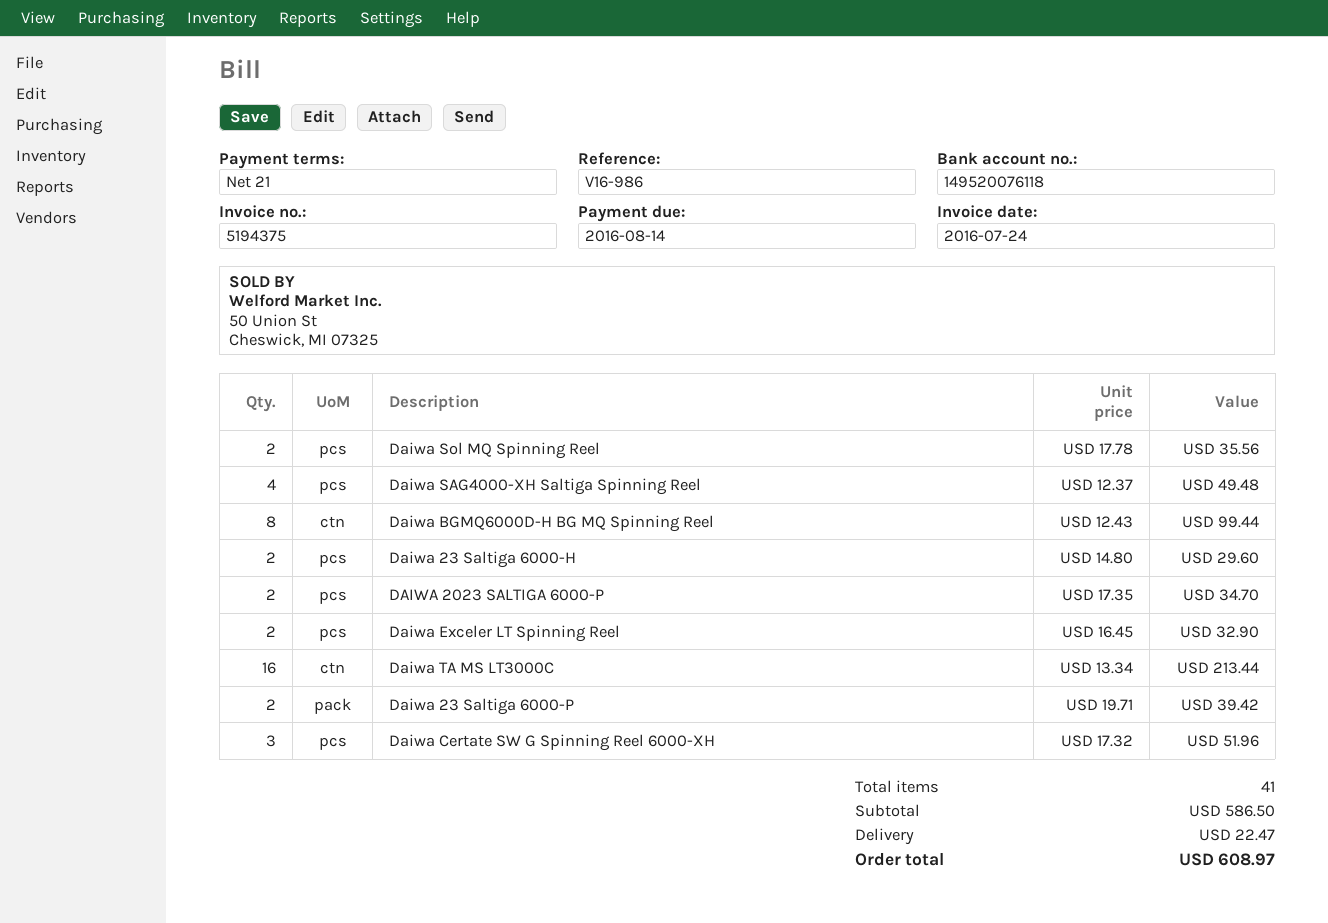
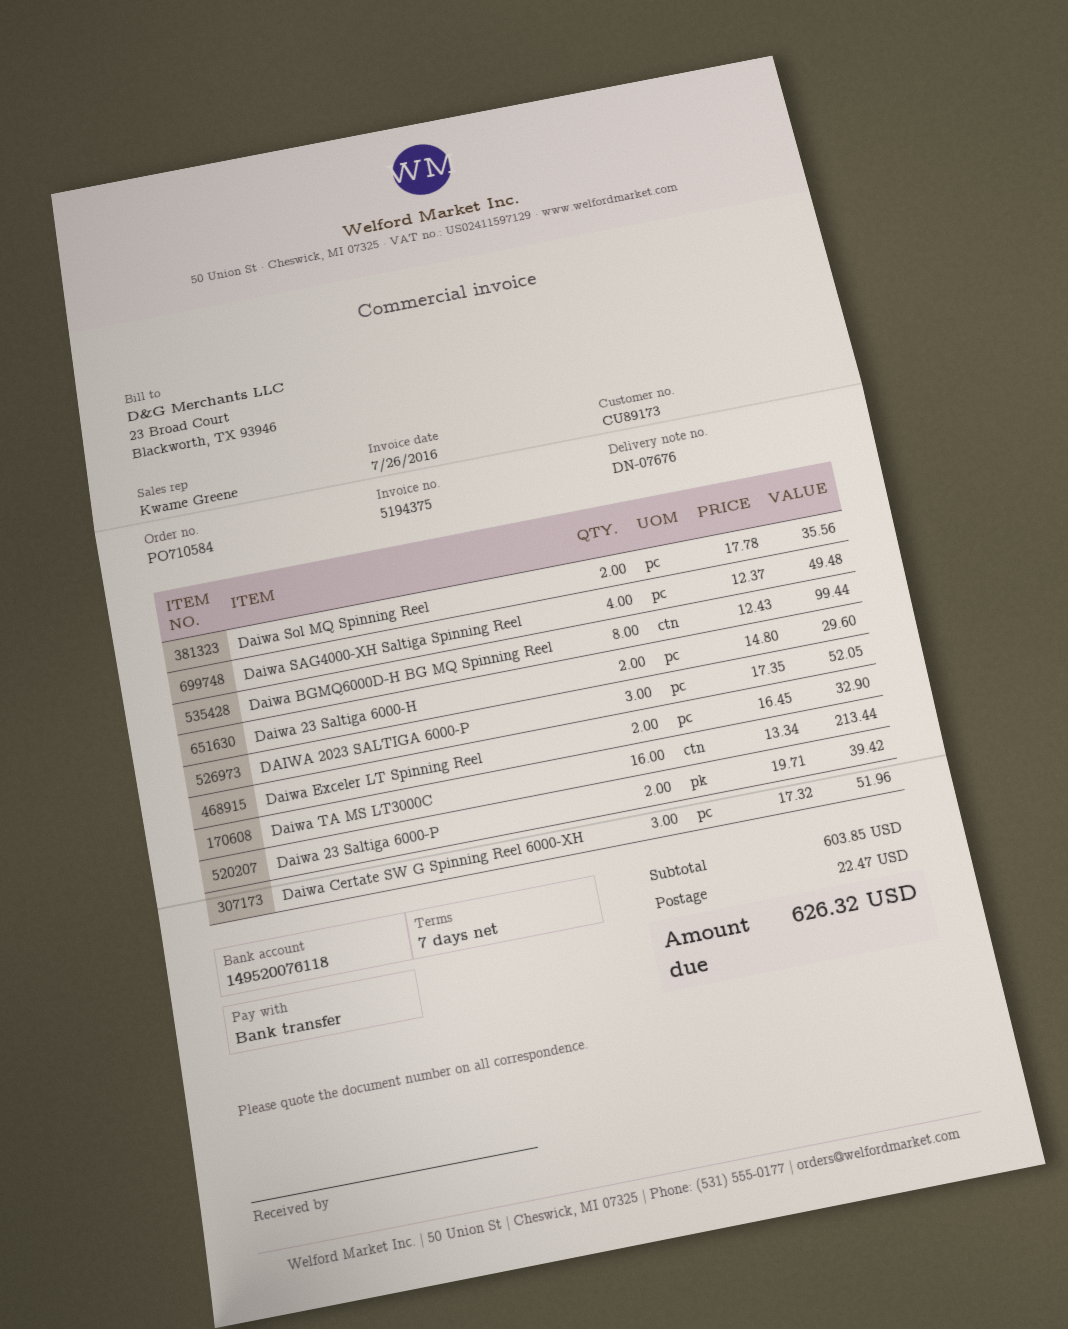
invoice date: 2016-07-24 -> 2016-07-26
payment terms: 21 days -> 7 days
DAIWA 2023 SALTIGA 6000-P: 2 x 17.35 = 34.70 -> 3 x 17.35 = 52.05
subtotal: 586.50 -> 603.85
total: 608.97 -> 626.32

